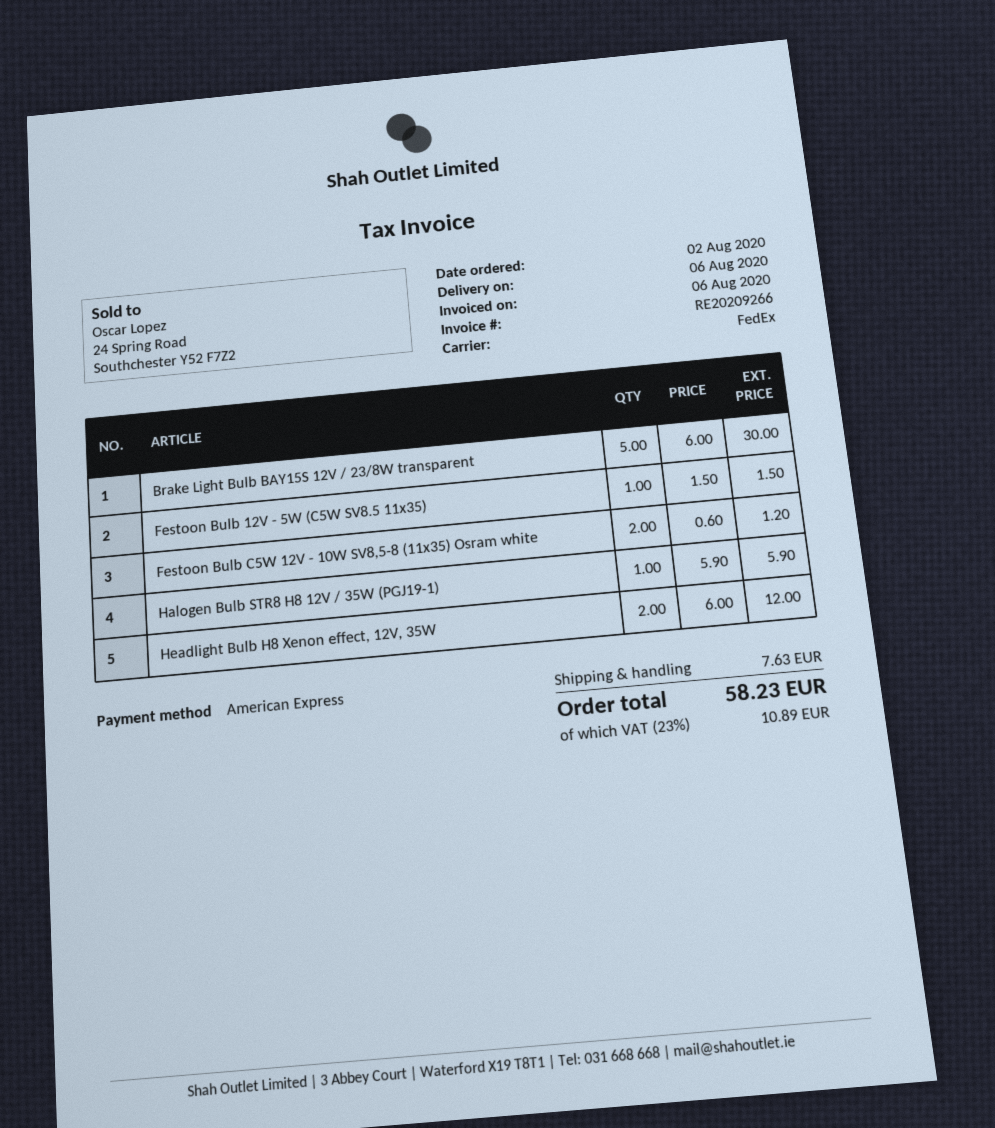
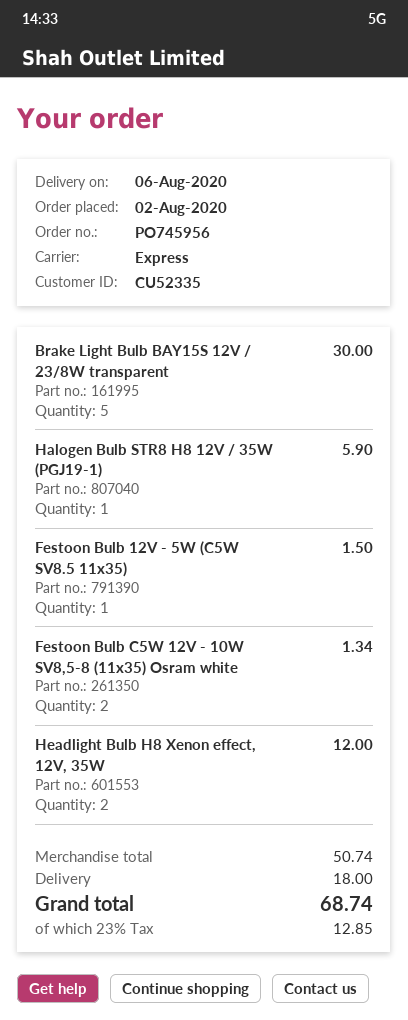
shipping method: FedEx -> express
Festoon Bulb C5W 12V - 10W SV8,5-8 (11x35) Osram white: 2 for 1.20 -> 2 for 1.34
shipping: 7.63 -> 18.00
tax: 23% = 10.89 -> 23% = 12.85
total: 58.23 -> 68.74

